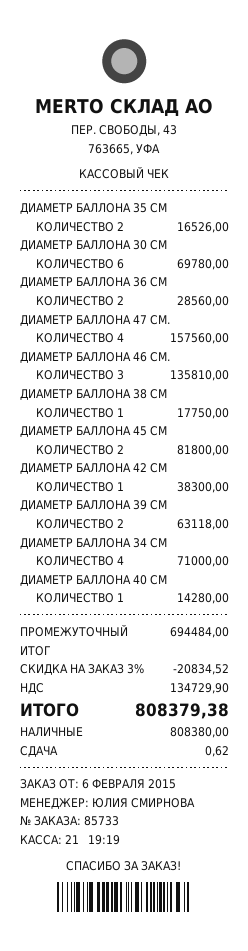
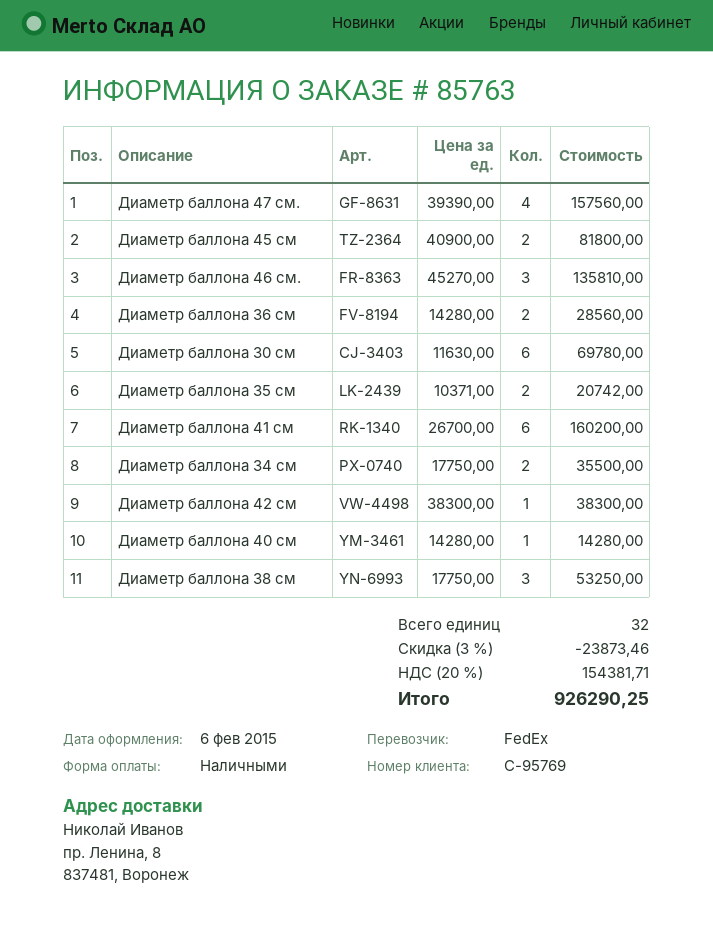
order number: 85733 -> 85763
ДИАМЕТР БАЛЛОНА 35 СМ: 2 for 16526.00 -> 2 for 20742.00
ДИАМЕТР БАЛЛОНА 38 СМ: 1 for 17750.00 -> 3 for 53250.00
ДИАМЕТР БАЛЛОНА 39 СМ: 2 for 63118.00 -> none
ДИАМЕТР БАЛЛОНА 34 СМ: 4 for 71000.00 -> 2 for 35500.00
Диаметр баллона 41 см: none -> 6 for 160200.00
discount: 3% = 20834.52 -> 3% = 23873.46
tax: 134729.90 -> 154381.71
total: 808379.38 -> 926290.25

